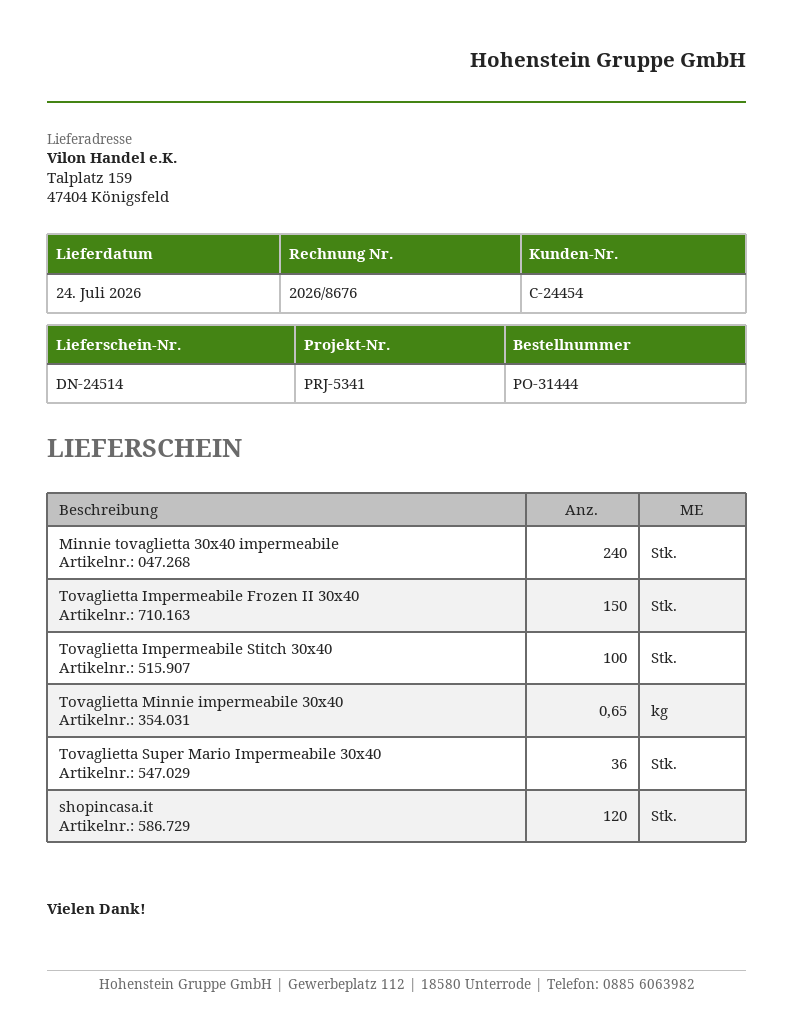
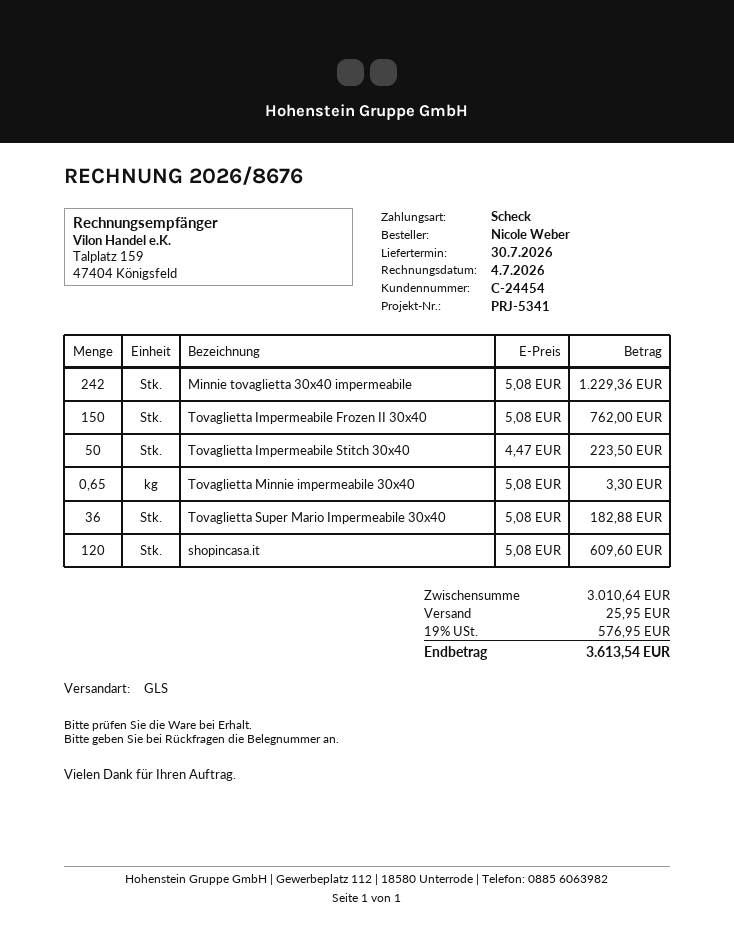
delivery date: 2026-07-24 -> 2026-07-30
Minnie tovaglietta 30x40 impermeabile: 240 -> 242
Tovaglietta Impermeabile Stitch 30x40: 100 -> 50

